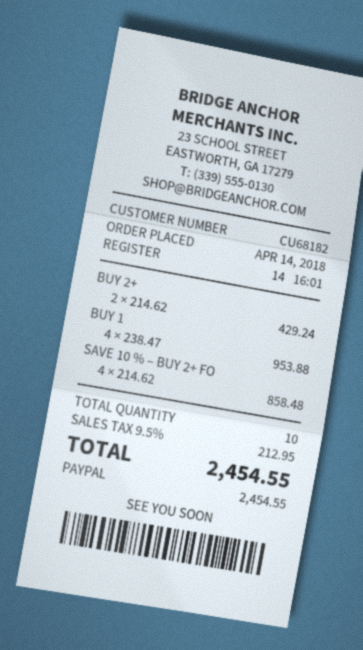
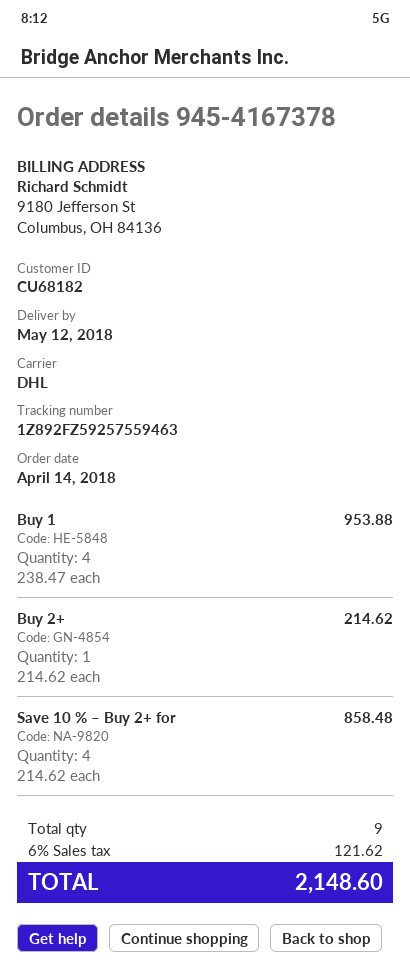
BUY 2+: 2 x 214.62 = 429.24 -> 1 x 214.62 = 214.62
total quantity: 10 -> 9
tax: 9.5% = 212.95 -> 6% = 121.62
total: 2454.55 -> 2148.60

